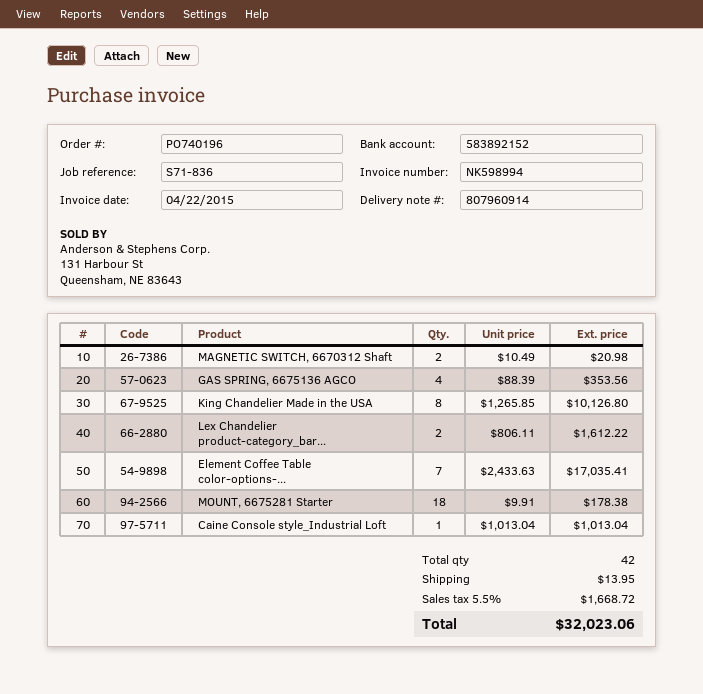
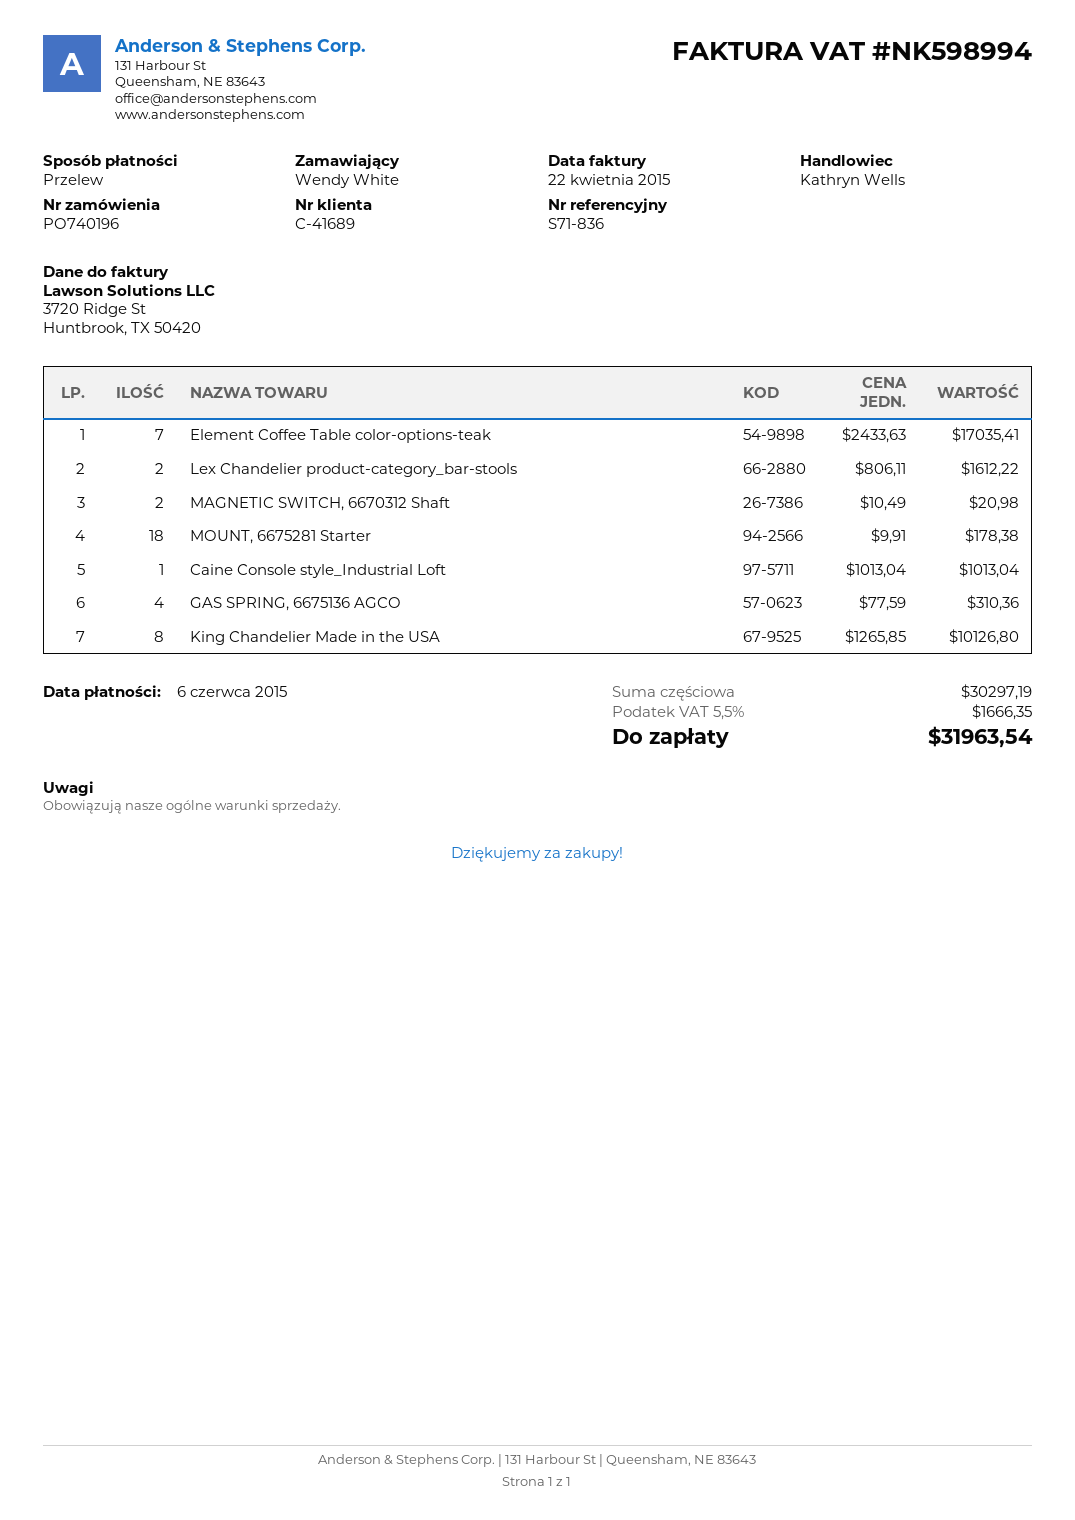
GAS SPRING, 6675136 AGCO: 4 x 88.39 = 353.56 -> 4 x 77.59 = 310.36
shipping: 13.95 -> none
tax: 5.5% = 1668.72 -> 5.5% = 1666.35
total: 32023.06 -> 31963.54

